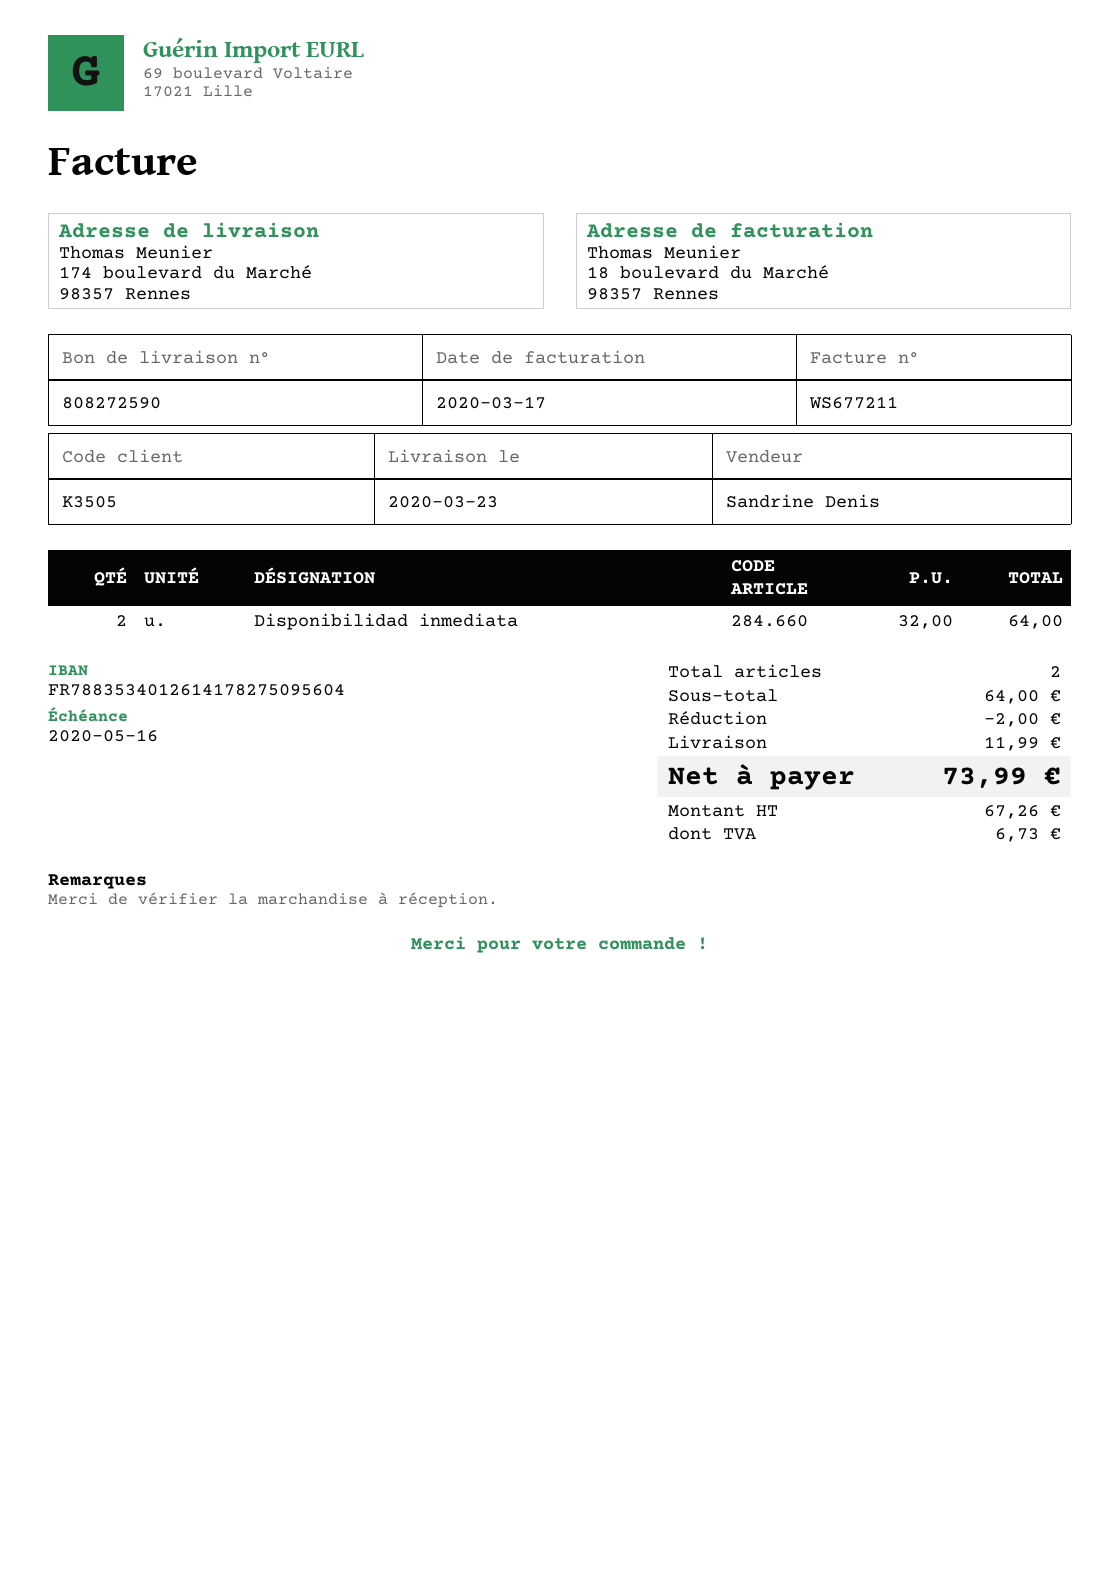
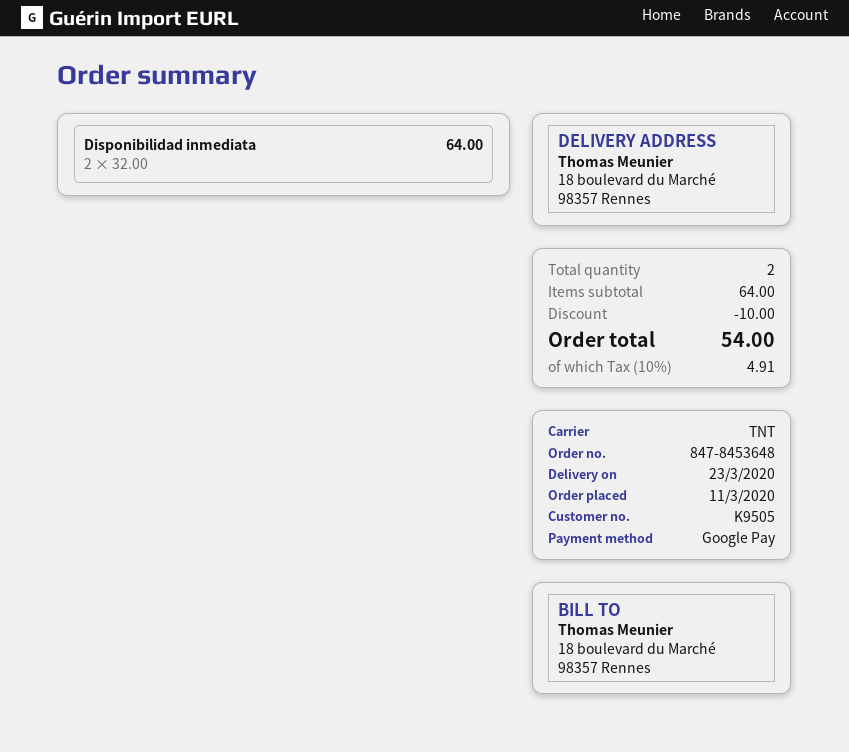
customer number: K3505 -> K9505
ship to: 174 boulevard du Marché, 98357 Rennes -> 18 boulevard du Marché, 98357 Rennes
discount: 2.00 -> 10.00
shipping: 11.99 -> none
tax: 6.73 -> 4.91
total: 73.99 -> 54.00

